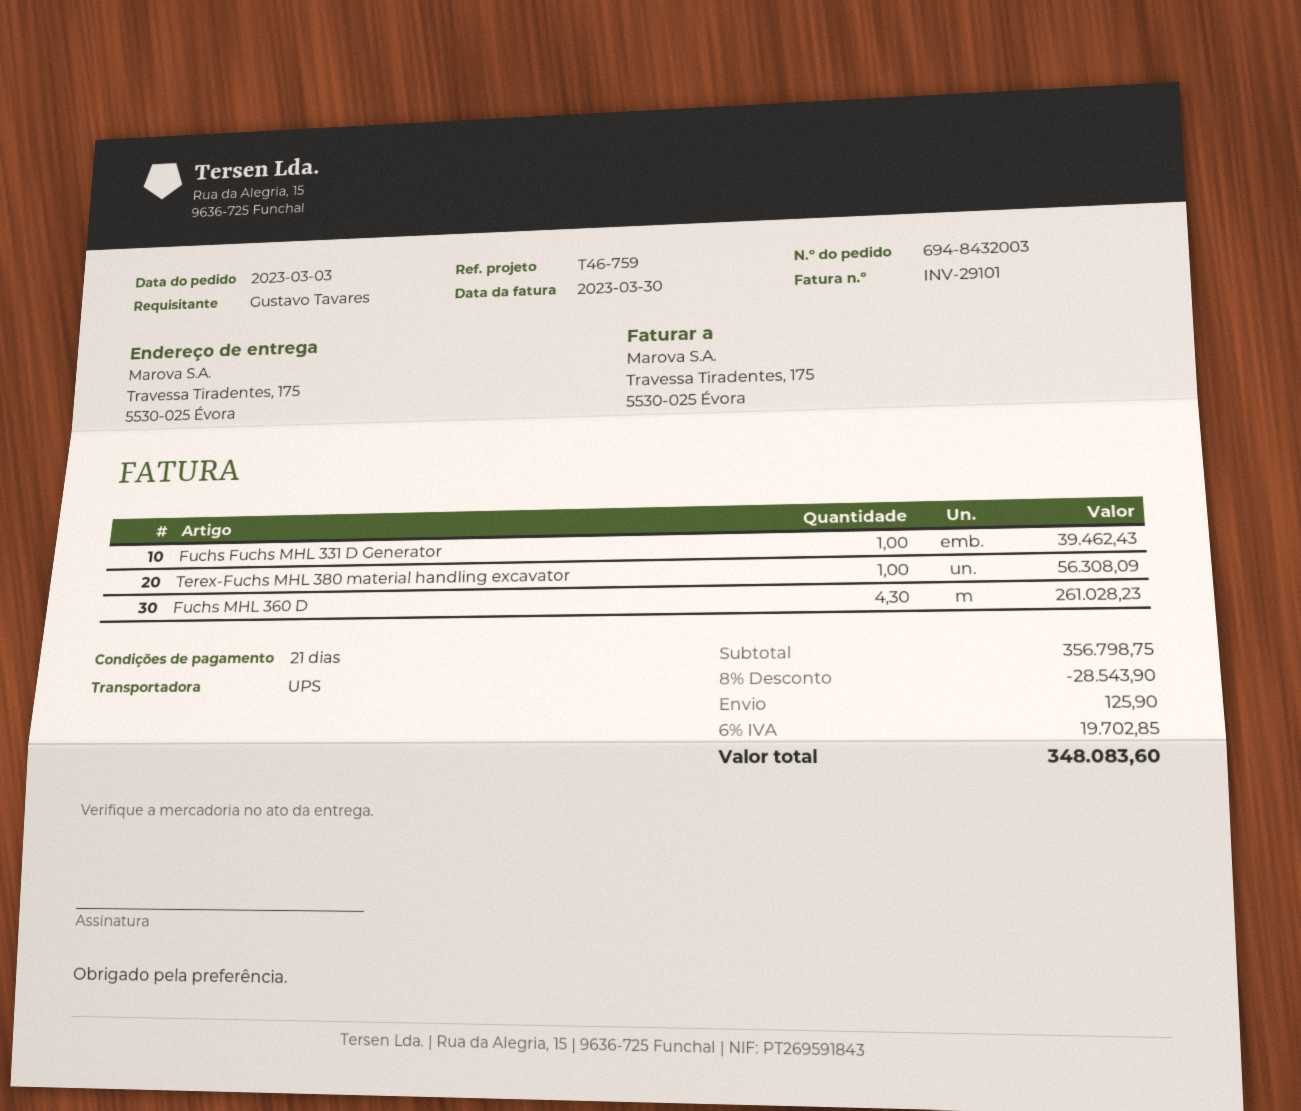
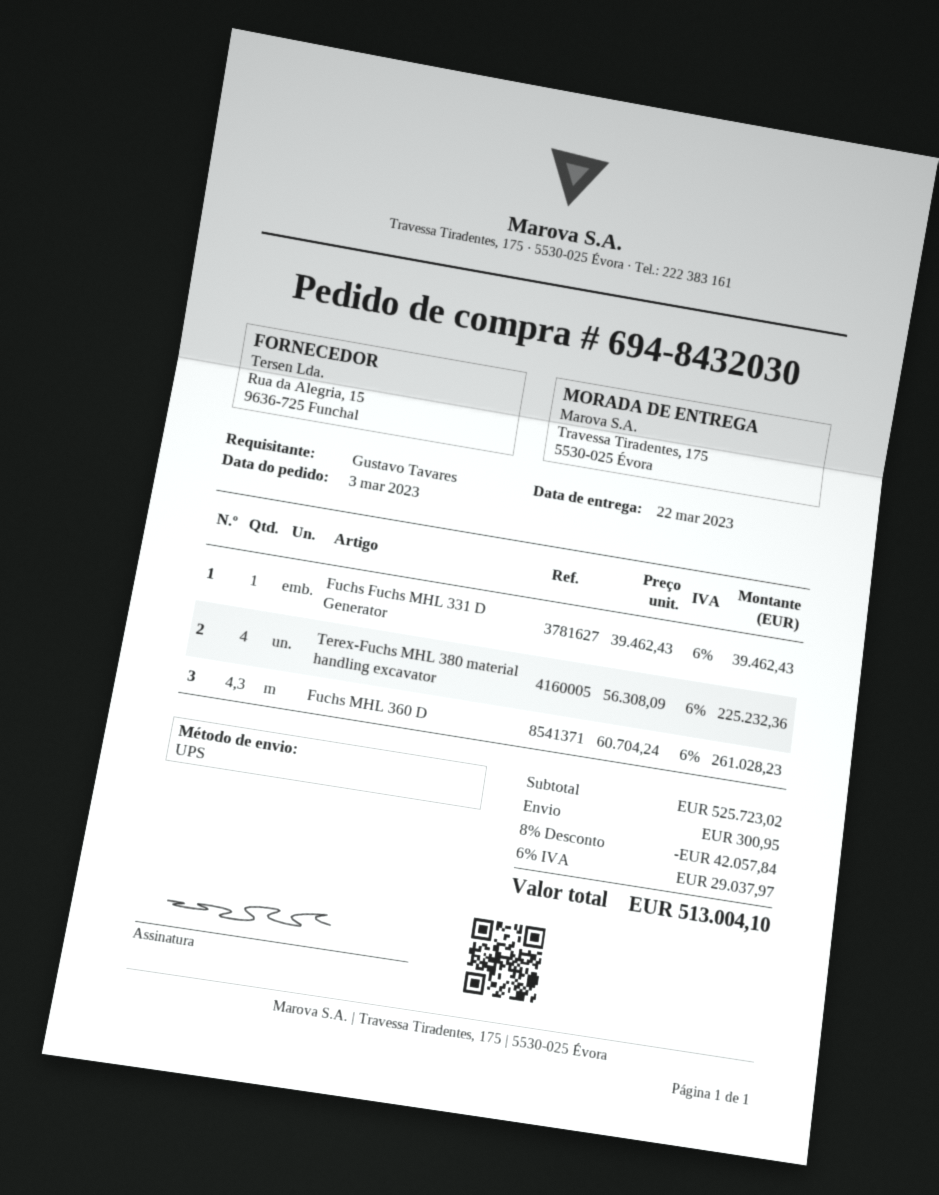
order number: 694-8432003 -> 694-8432030
Terex-Fuchs MHL 380 material handling excavator: 1 for 56308.09 -> 4 for 225232.36
subtotal: 356798.75 -> 525723.02
discount: 8% = 28543.90 -> 8% = 42057.84
shipping: 125.90 -> 300.95
tax: 6% = 19702.85 -> 6% = 29037.97
total: 348083.60 -> 513004.10

